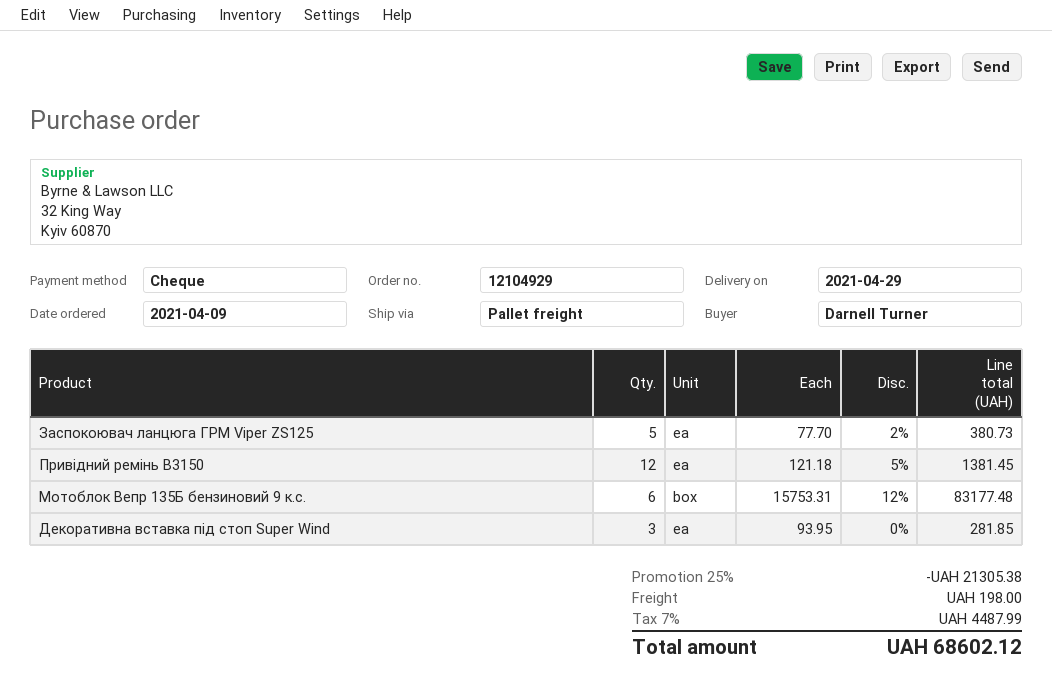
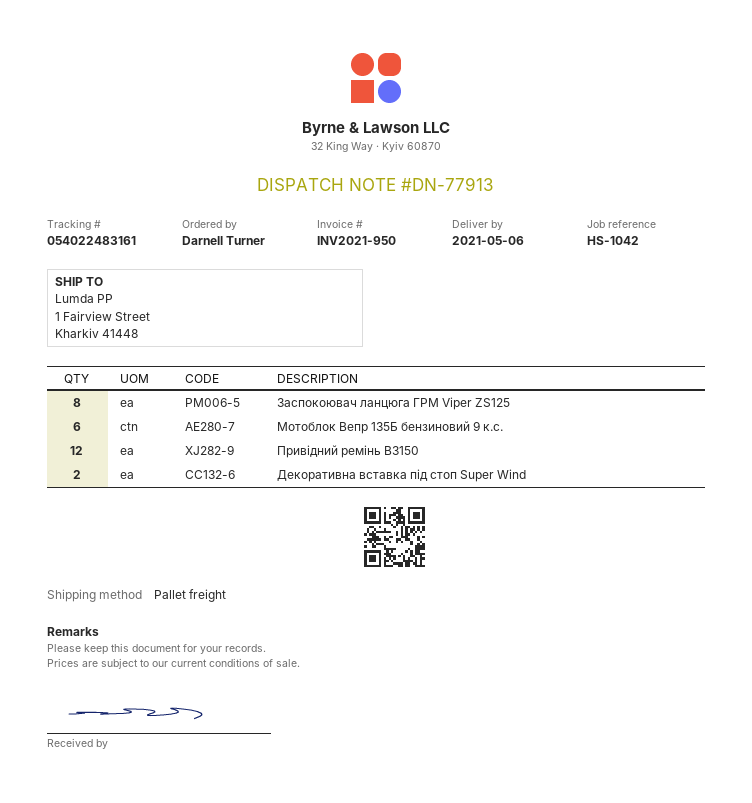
delivery date: 2021-04-29 -> 2021-05-06
Заспокоювач ланцюга ГРМ Viper ZS125: 5 -> 8
Декоративна вставка під стоп Super Wind: 3 -> 2

